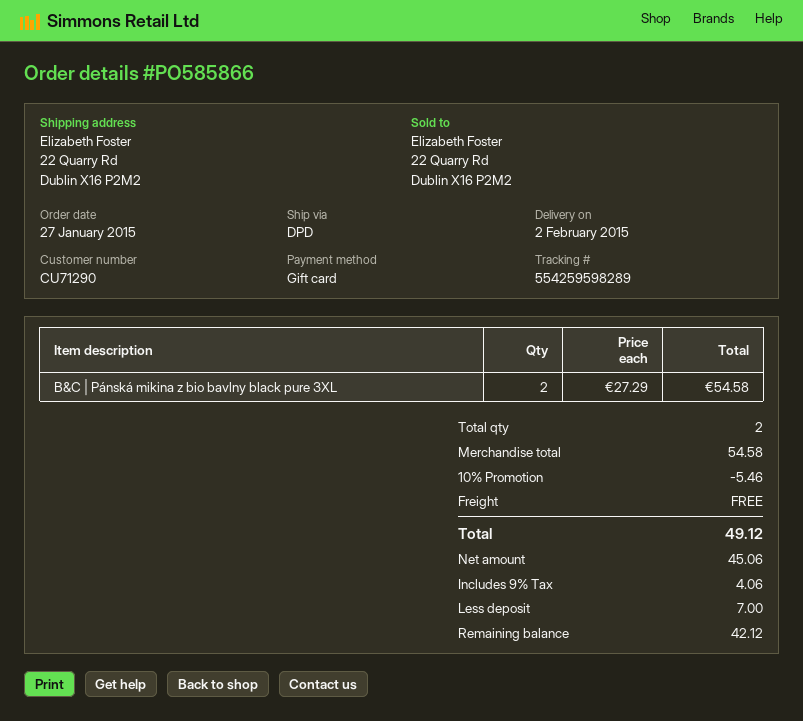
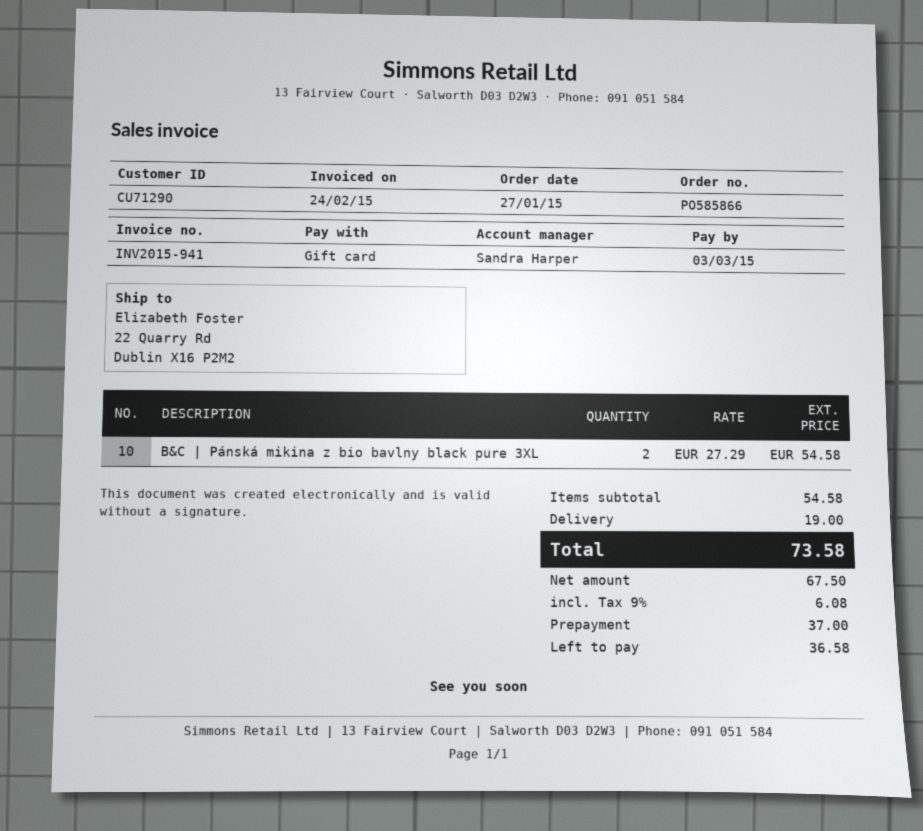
discount: 10% = 5.46 -> none
shipping: 0.00 -> 19.00
net: 45.06 -> 67.50
tax: 9% = 4.06 -> 9% = 6.08
total: 49.12 -> 73.58
deposit: 7.00 -> 37.00
balance: 42.12 -> 36.58

